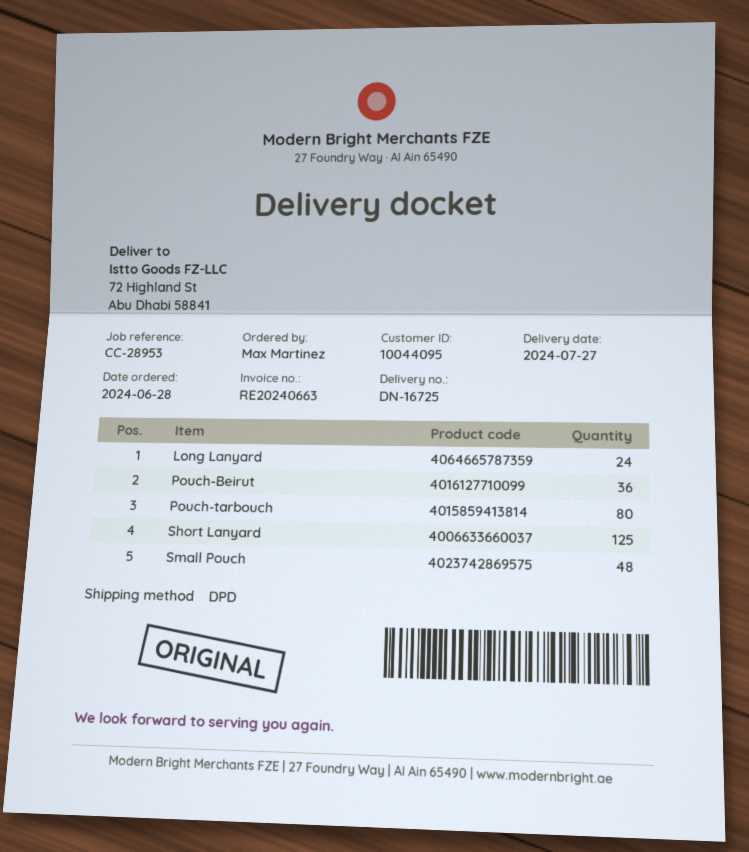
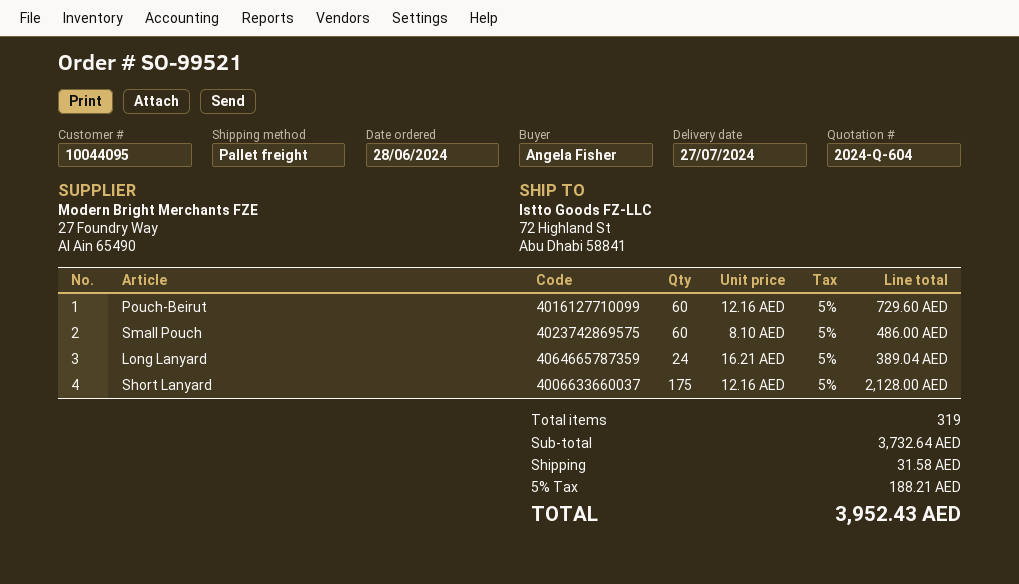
ordered by: Max Martinez -> Angela Fisher
shipping method: DPD -> pallet freight
Pouch-Beirut: 36 -> 60
Pouch-tarbouch: 80 -> none
Short Lanyard: 125 -> 175
Small Pouch: 48 -> 60

